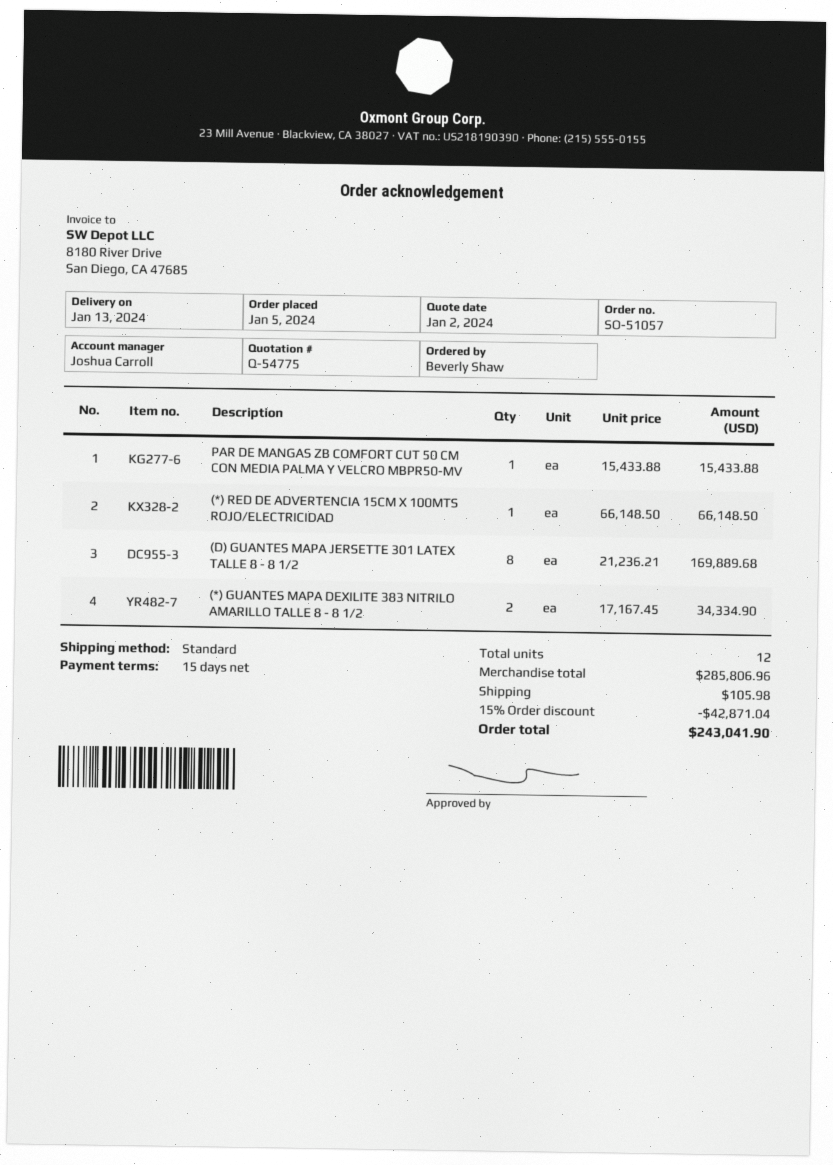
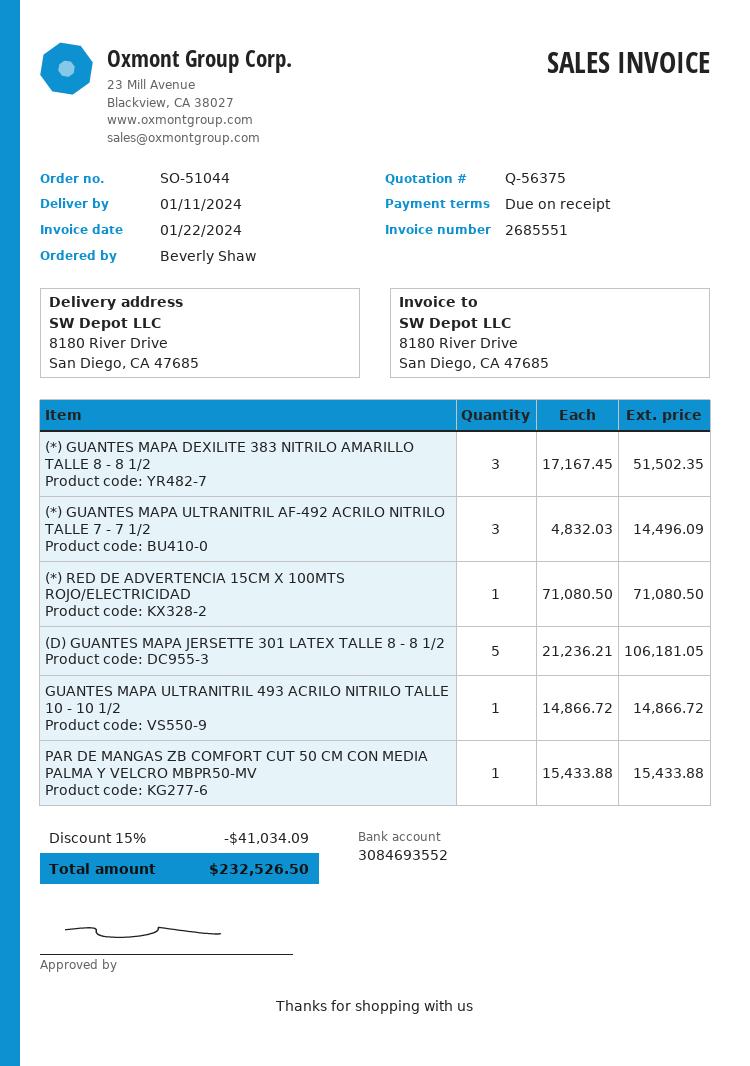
quote number: Q-54775 -> Q-56375
order number: SO-51057 -> SO-51044
delivery date: 2024-01-13 -> 2024-01-11
payment terms: 15 days -> on receipt
(*) RED DE ADVERTENCIA 15CM X 100MTS ROJO/ELECTRICIDAD: 1 x 66148.50 = 66148.50 -> 1 x 71080.50 = 71080.50
(D) GUANTES MAPA JERSETTE 301 LATEX TALLE 8 - 8 1/2: 8 x 21236.21 = 169889.68 -> 5 x 21236.21 = 106181.05
(*) GUANTES MAPA DEXILITE 383 NITRILO AMARILLO TALLE 8 - 8 1/2: 2 x 17167.45 = 34334.90 -> 3 x 17167.45 = 51502.35
(*) GUANTES MAPA ULTRANITRIL AF-492 ACRILO NITRILO TALLE 7 - 7 1/2: none -> 3 x 4832.03 = 14496.09
GUANTES MAPA ULTRANITRIL 493 ACRILO NITRILO TALLE 10 - 10 1/2: none -> 1 x 14866.72 = 14866.72
discount: 15% = 42871.04 -> 15% = 41034.09
shipping: 105.98 -> none
total: 243041.90 -> 232526.50

